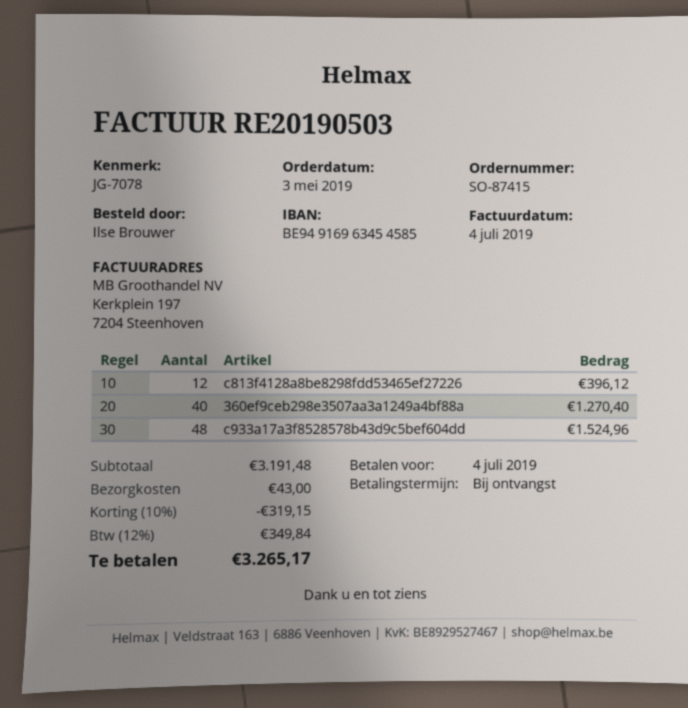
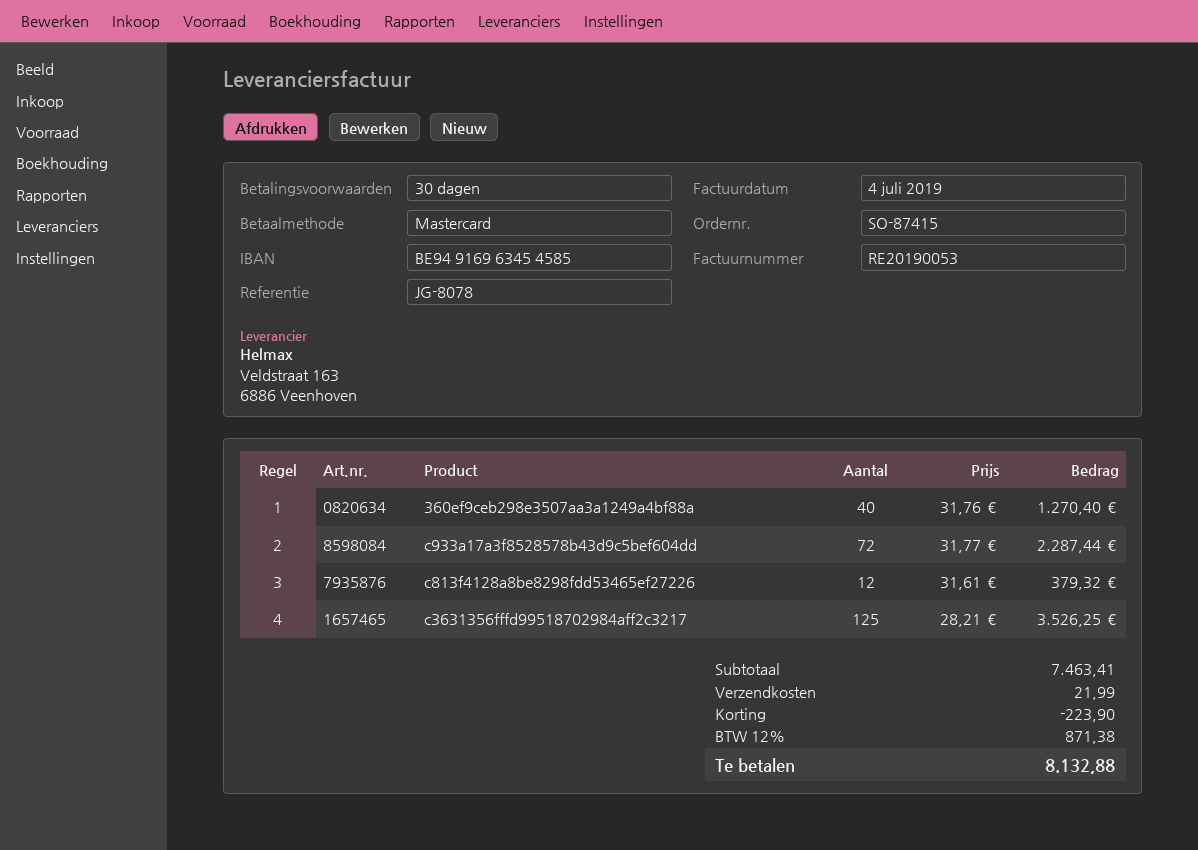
invoice number: RE20190503 -> RE20190053
payment terms: on receipt -> 30 days
reference: JG-7078 -> JG-8078
c813f4128a8be8298fdd53465ef27226: 12 for 396.12 -> 12 for 379.32
c933a17a3f8528578b43d9c5bef604dd: 48 for 1524.96 -> 72 for 2287.44
c3631356fffd99518702984aff2c3217: none -> 125 for 3526.25
subtotal: 3191.48 -> 7463.41
discount: 319.15 -> 223.90
shipping: 43.00 -> 21.99
tax: 12% = 349.84 -> 12% = 871.38
total: 3265.17 -> 8132.88

